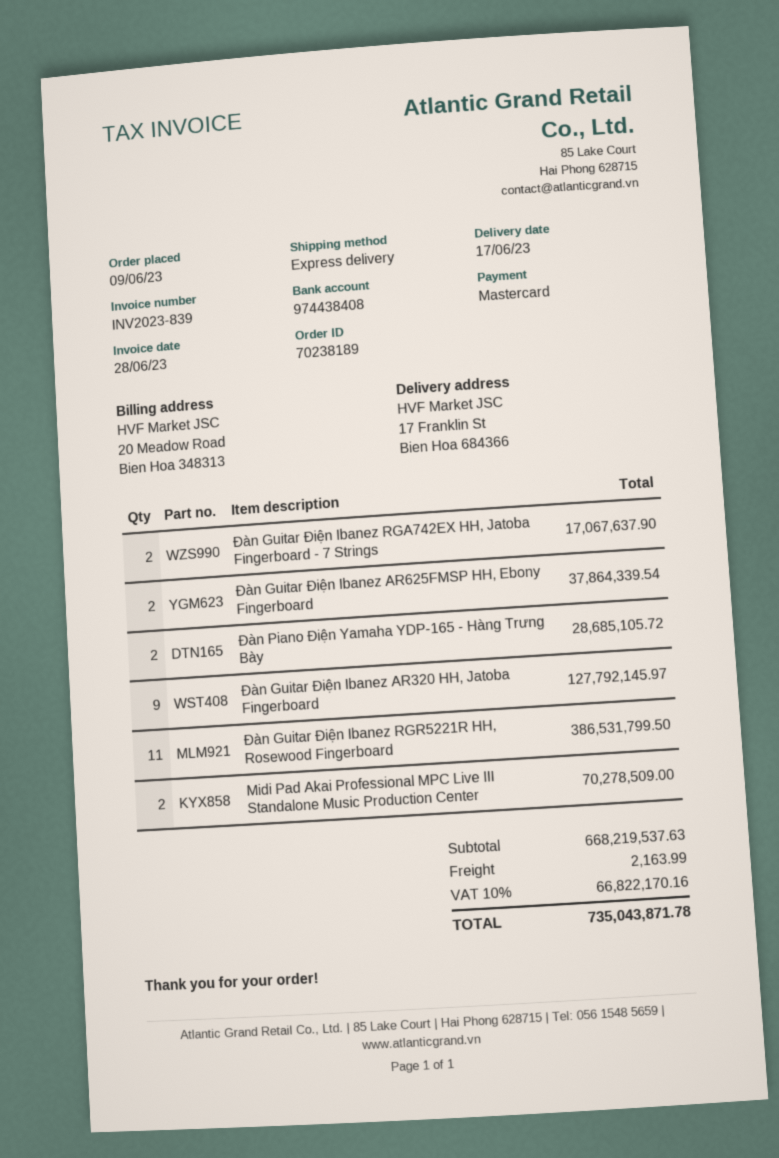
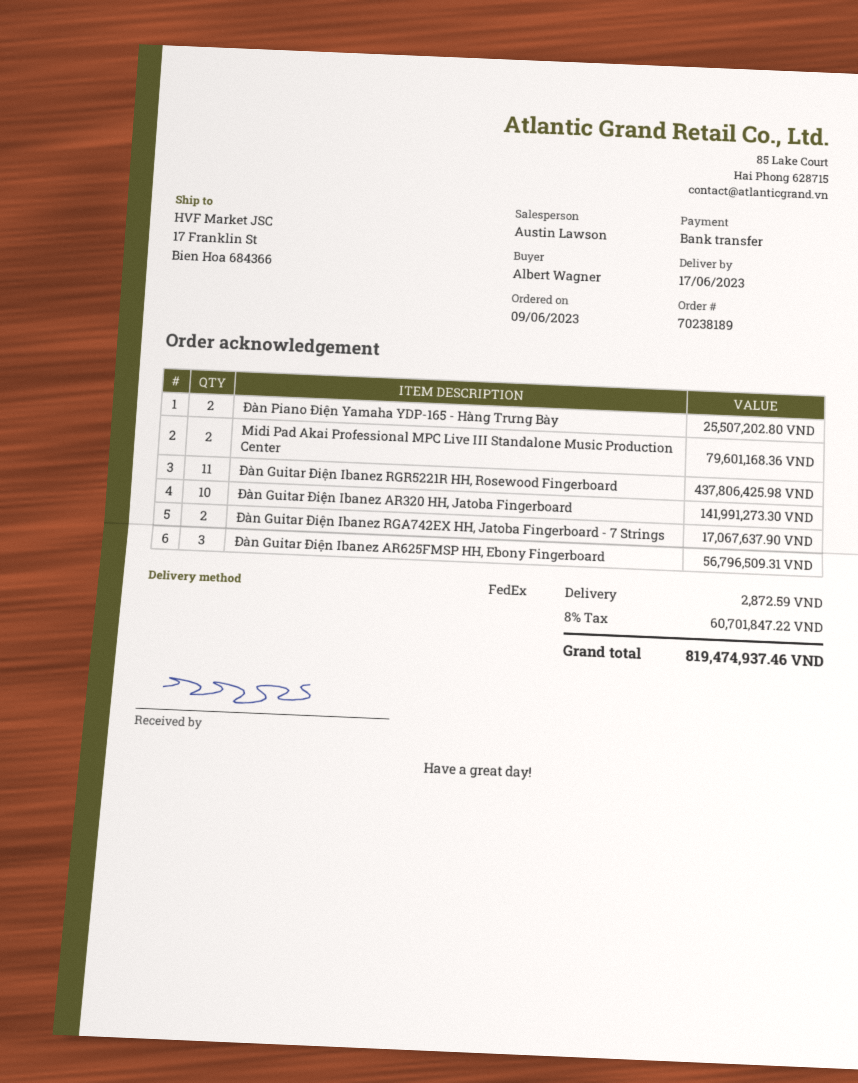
payment method: Mastercard -> bank transfer
shipping method: express -> FedEx
Đàn Guitar Điện Ibanez AR625FMSP HH, Ebony Fingerboard: 2 for 37864339.54 -> 3 for 56796509.31
Đàn Piano Điện Yamaha YDP-165 - Hàng Trưng Bày: 2 for 28685105.72 -> 2 for 25507202.80
Đàn Guitar Điện Ibanez AR320 HH, Jatoba Fingerboard: 9 for 127792145.97 -> 10 for 141991273.30
Đàn Guitar Điện Ibanez RGR5221R HH, Rosewood Fingerboard: 11 for 386531799.50 -> 11 for 437806425.98
Midi Pad Akai Professional MPC Live III Standalone Music Production Center: 2 for 70278509.00 -> 2 for 79601168.36
shipping: 2163.99 -> 2872.59
tax: 10% = 66822170.16 -> 8% = 60701847.22
total: 735043871.78 -> 819474937.46

